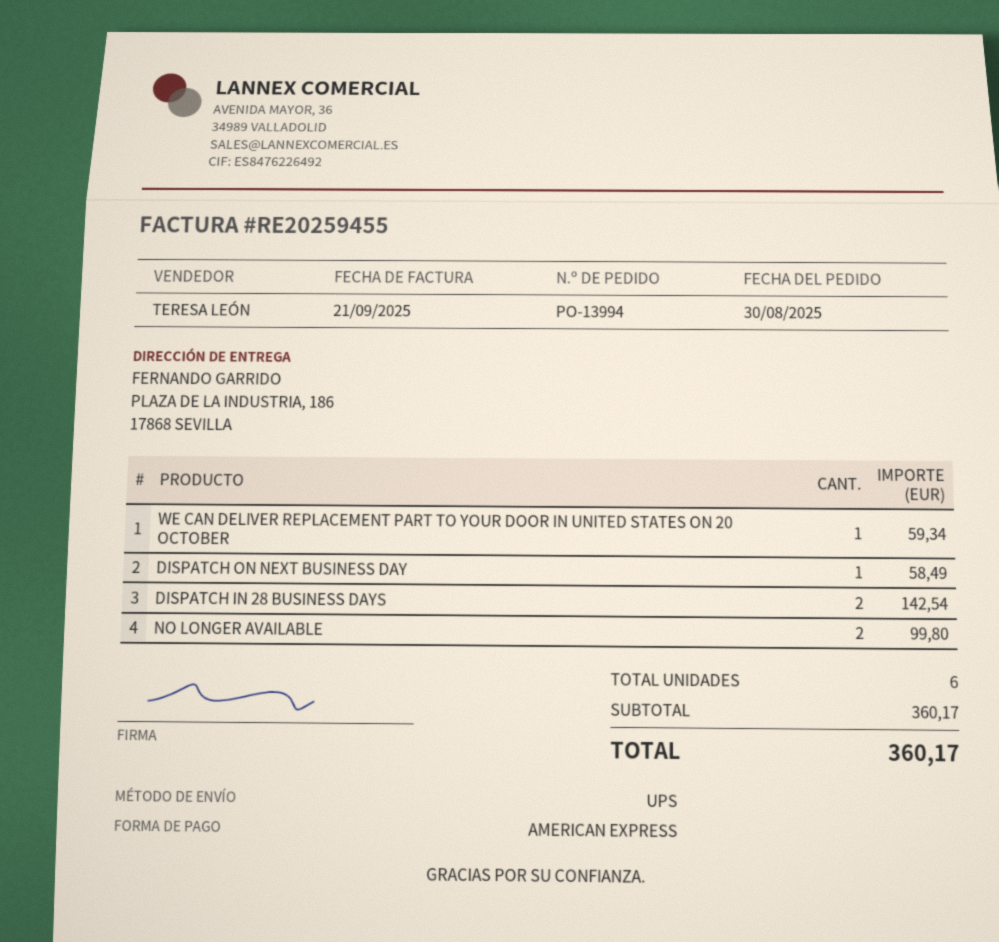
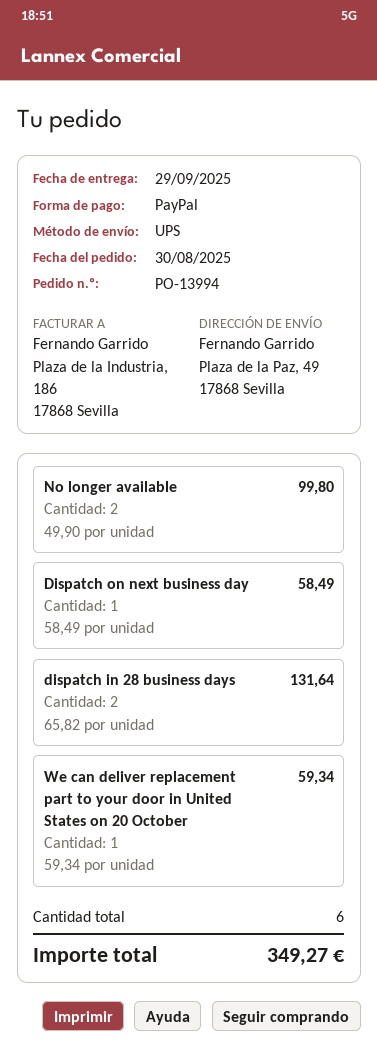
payment method: American Express -> PayPal
ship to: PLAZA DE LA INDUSTRIA, 186, 17868 SEVILLA -> Plaza de la Paz, 49, 17868 Sevilla
DISPATCH IN 28 BUSINESS DAYS: 2 for 142.54 -> 2 for 131.64
total: 360.17 -> 349.27

